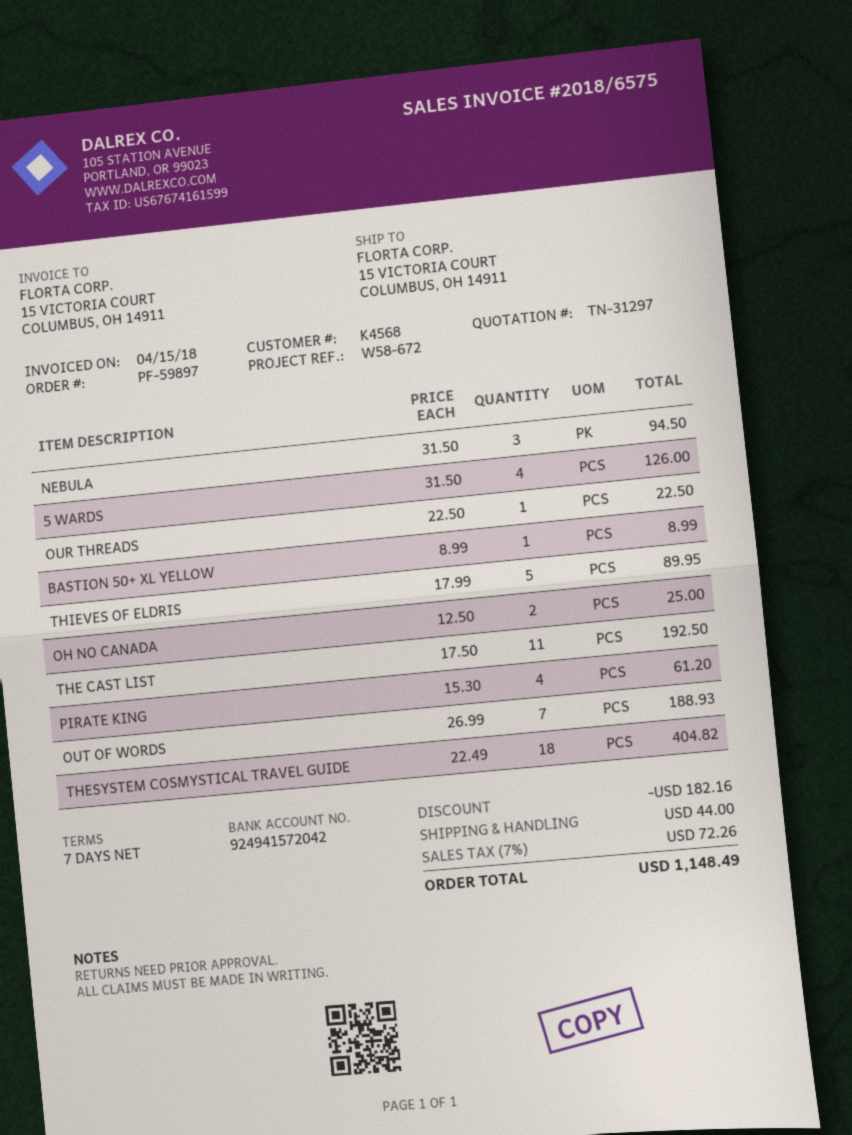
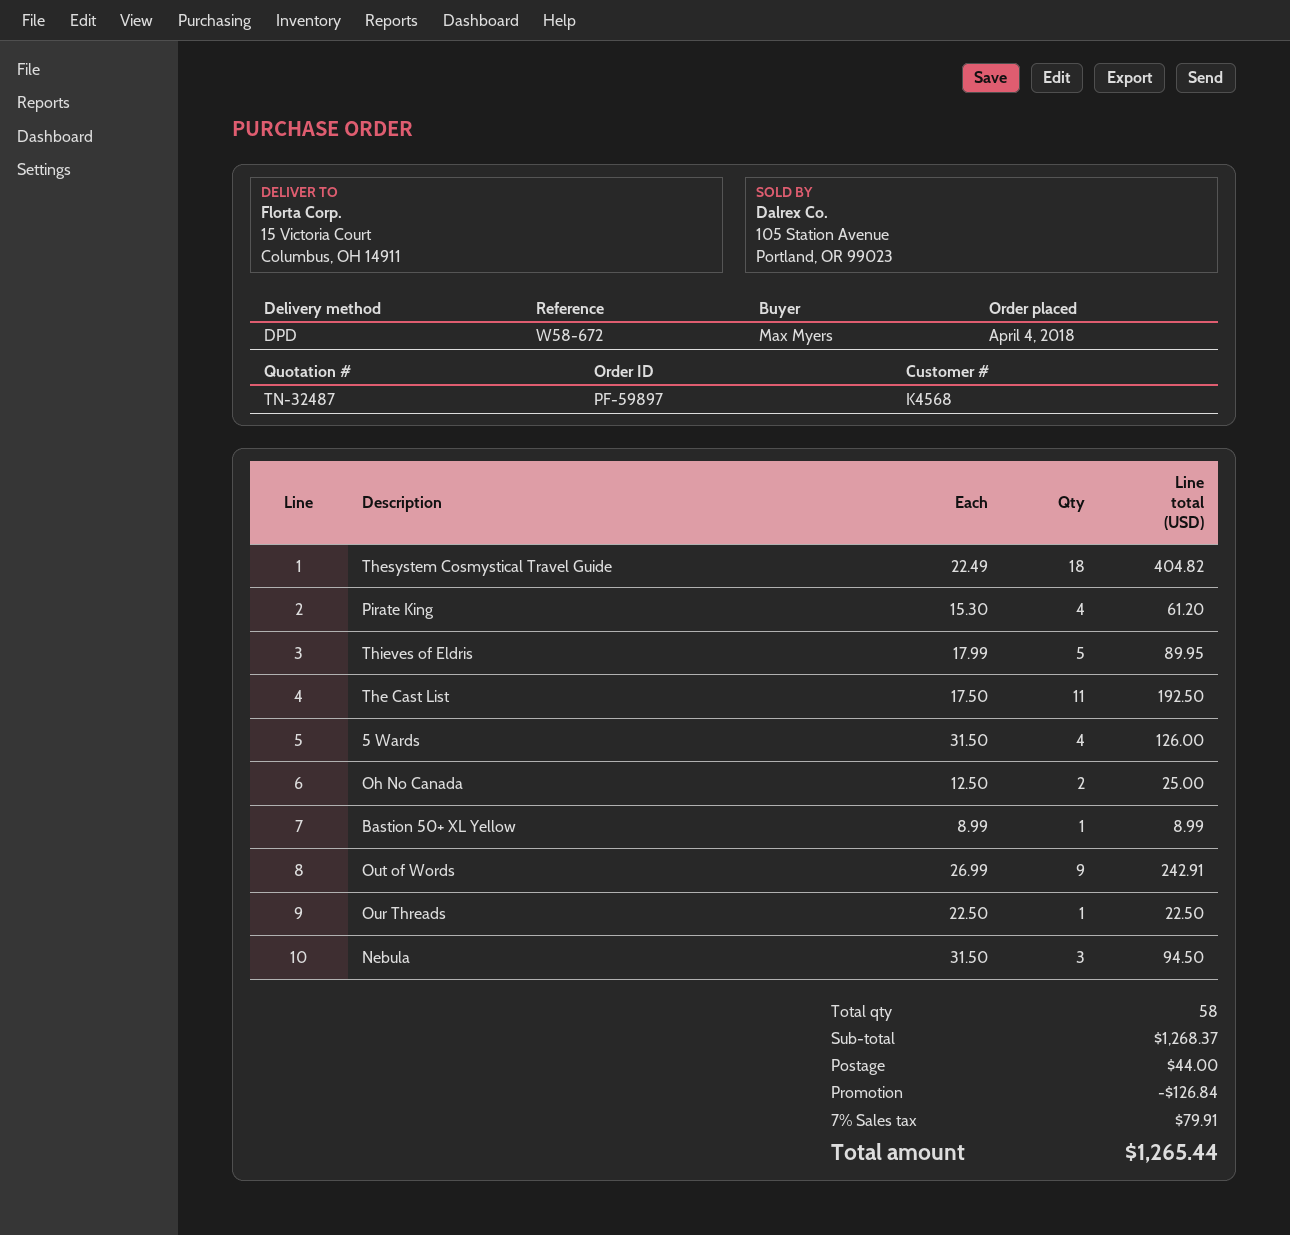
quote number: TN-31297 -> TN-32487
OUT OF WORDS: 7 x 26.99 = 188.93 -> 9 x 26.99 = 242.91
discount: 182.16 -> 126.84
tax: 7% = 72.26 -> 7% = 79.91
total: 1148.49 -> 1265.44

